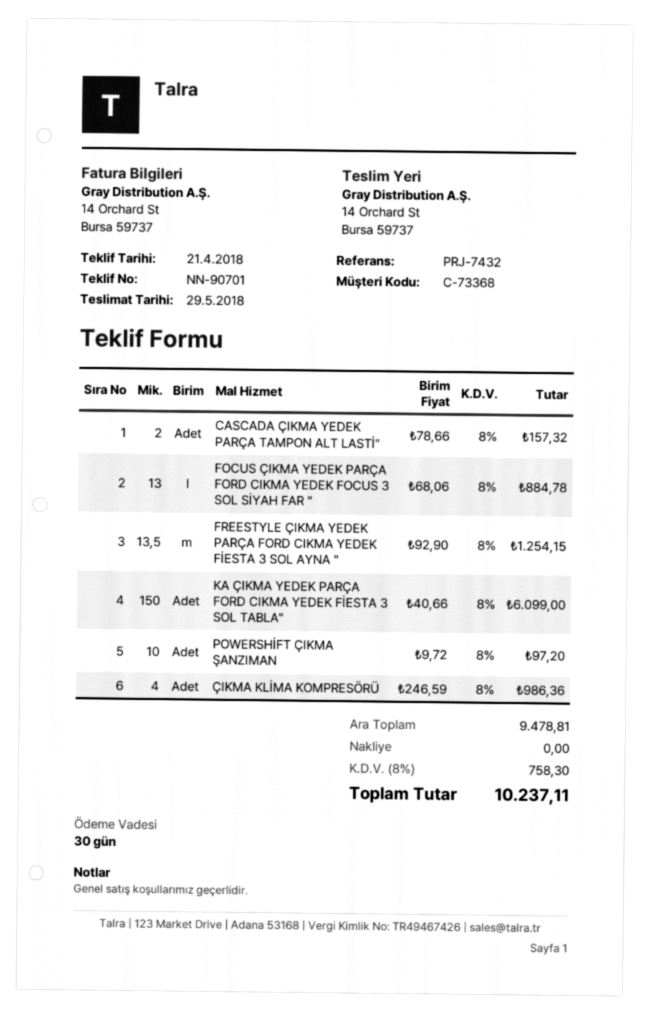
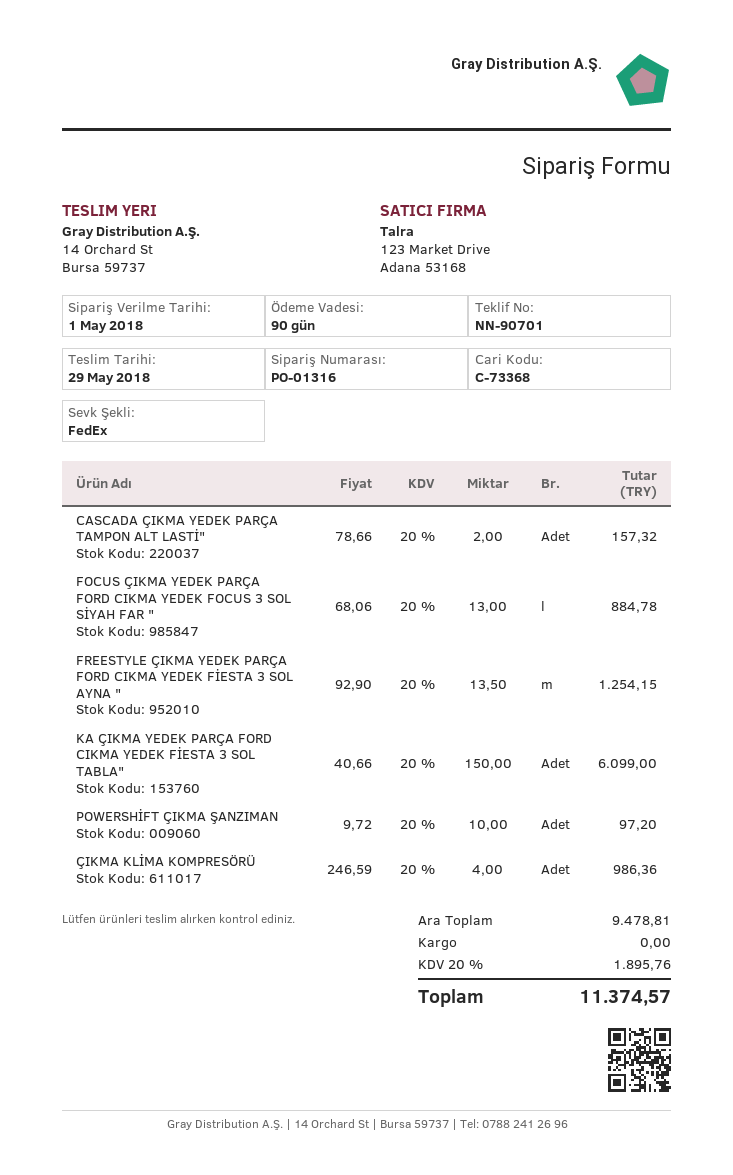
payment terms: 30 days -> 90 days
tax: 8% = 758.30 -> 20% = 1895.76
total: 10237.11 -> 11374.57

